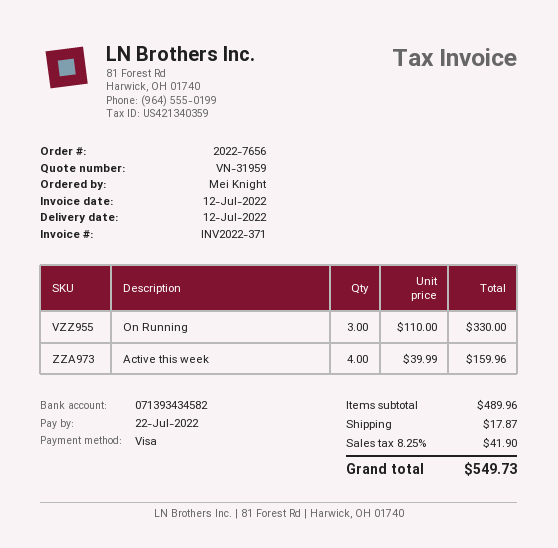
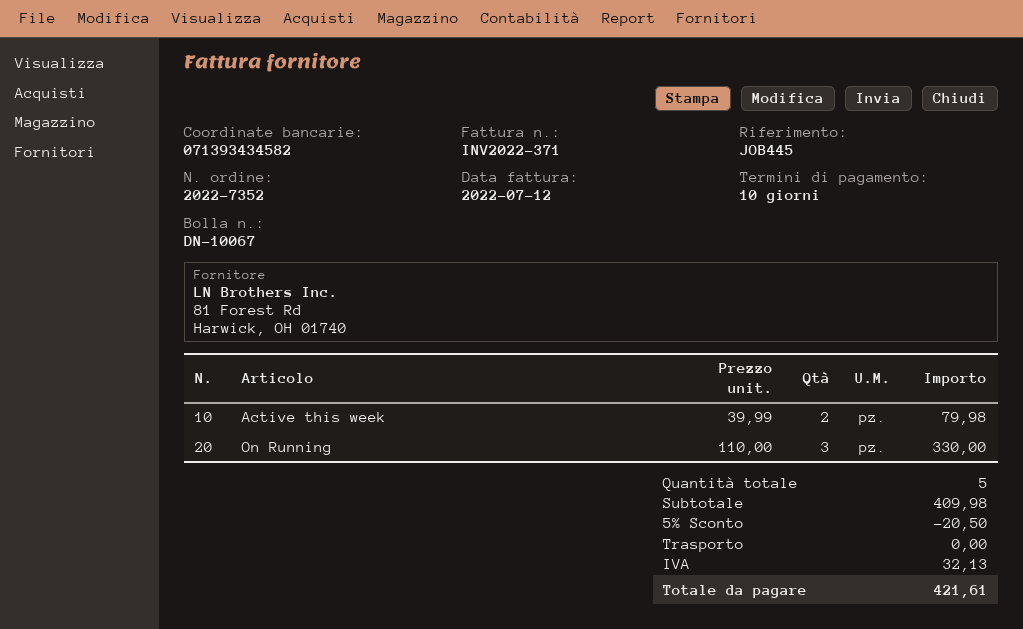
order number: 2022-7656 -> 2022-7352
Active this week: 4 x 39.99 = 159.96 -> 2 x 39.99 = 79.98
subtotal: 489.96 -> 409.98
discount: none -> 5% = 20.50
shipping: 17.87 -> 0.00
tax: 41.90 -> 32.13
total: 549.73 -> 421.61

